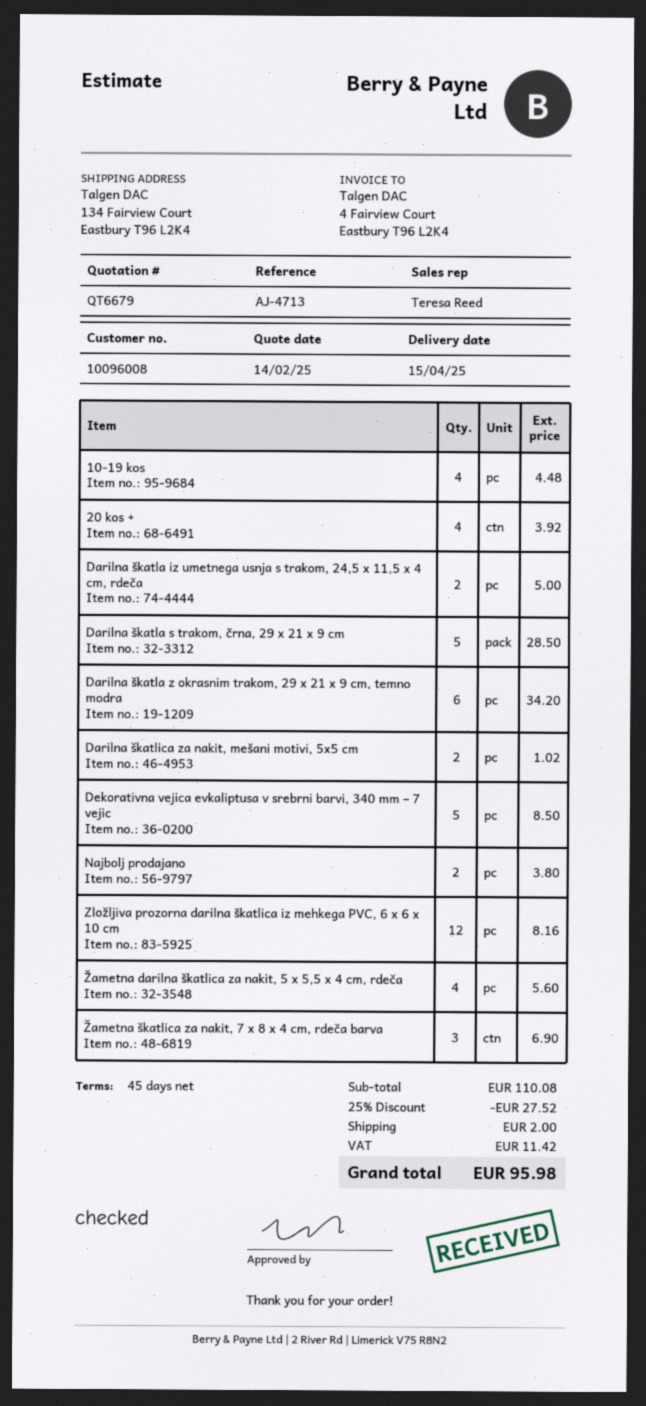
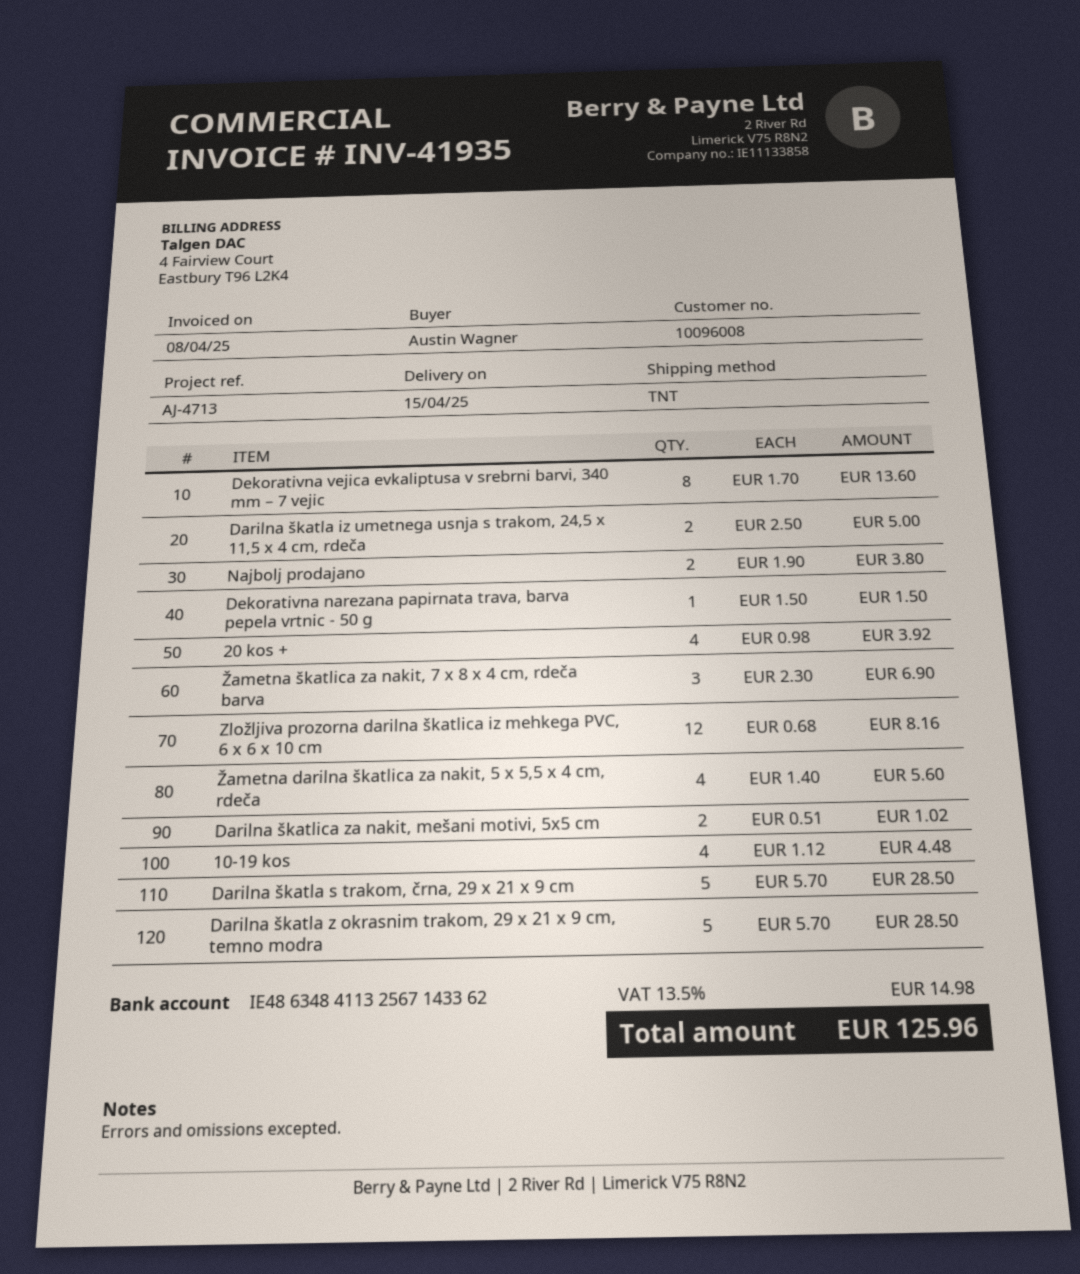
Darilna škatla z okrasnim trakom, 29 x 21 x 9 cm, temno modra: 6 for 34.20 -> 5 for 28.50
Dekorativna vejica evkaliptusa v srebrni barvi, 340 mm – 7 vejic: 5 for 8.50 -> 8 for 13.60
Dekorativna narezana papirnata trava, barva pepela vrtnic - 50 g: none -> 1 for 1.50
discount: 25% = 27.52 -> none
shipping: 2.00 -> none
tax: 11.42 -> 14.98
total: 95.98 -> 125.96

